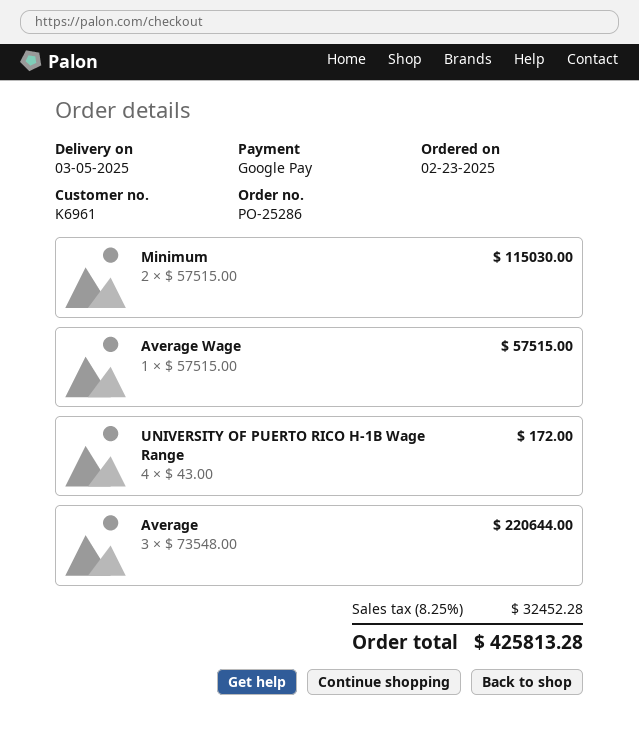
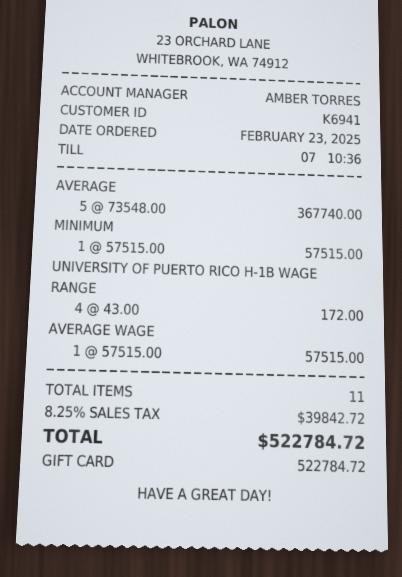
customer number: K6961 -> K6941
payment method: Google Pay -> gift card
Minimum: 2 x 57515.00 = 115030.00 -> 1 x 57515.00 = 57515.00
Average: 3 x 73548.00 = 220644.00 -> 5 x 73548.00 = 367740.00
tax: 8.25% = 32452.28 -> 8.25% = 39842.72
total: 425813.28 -> 522784.72

